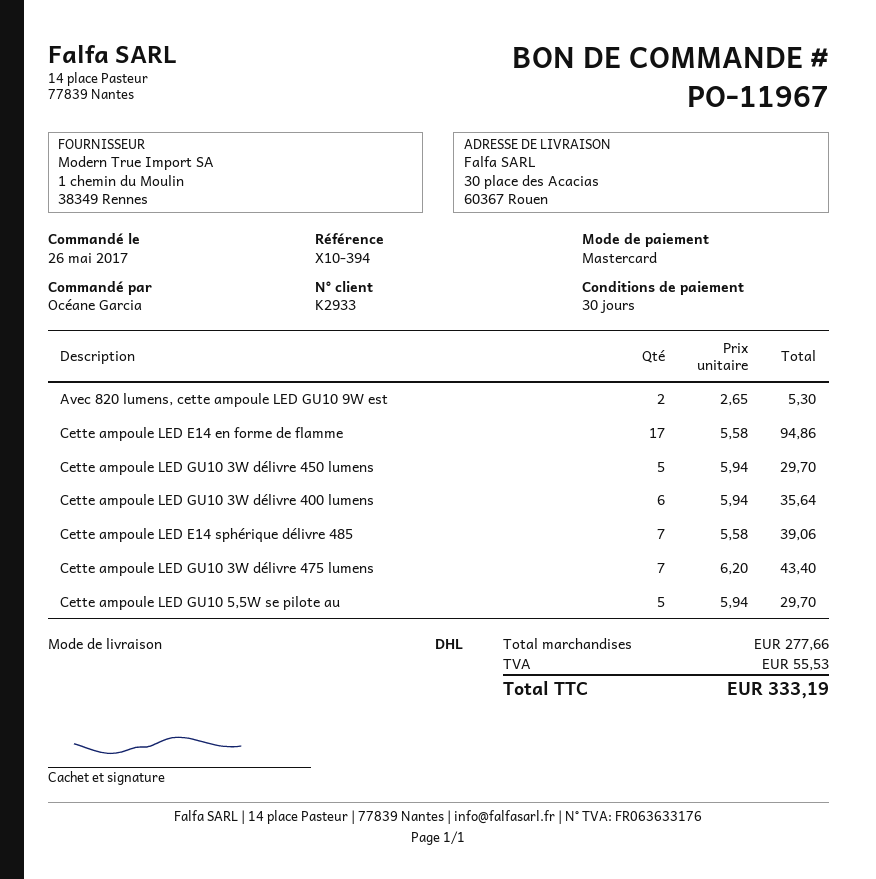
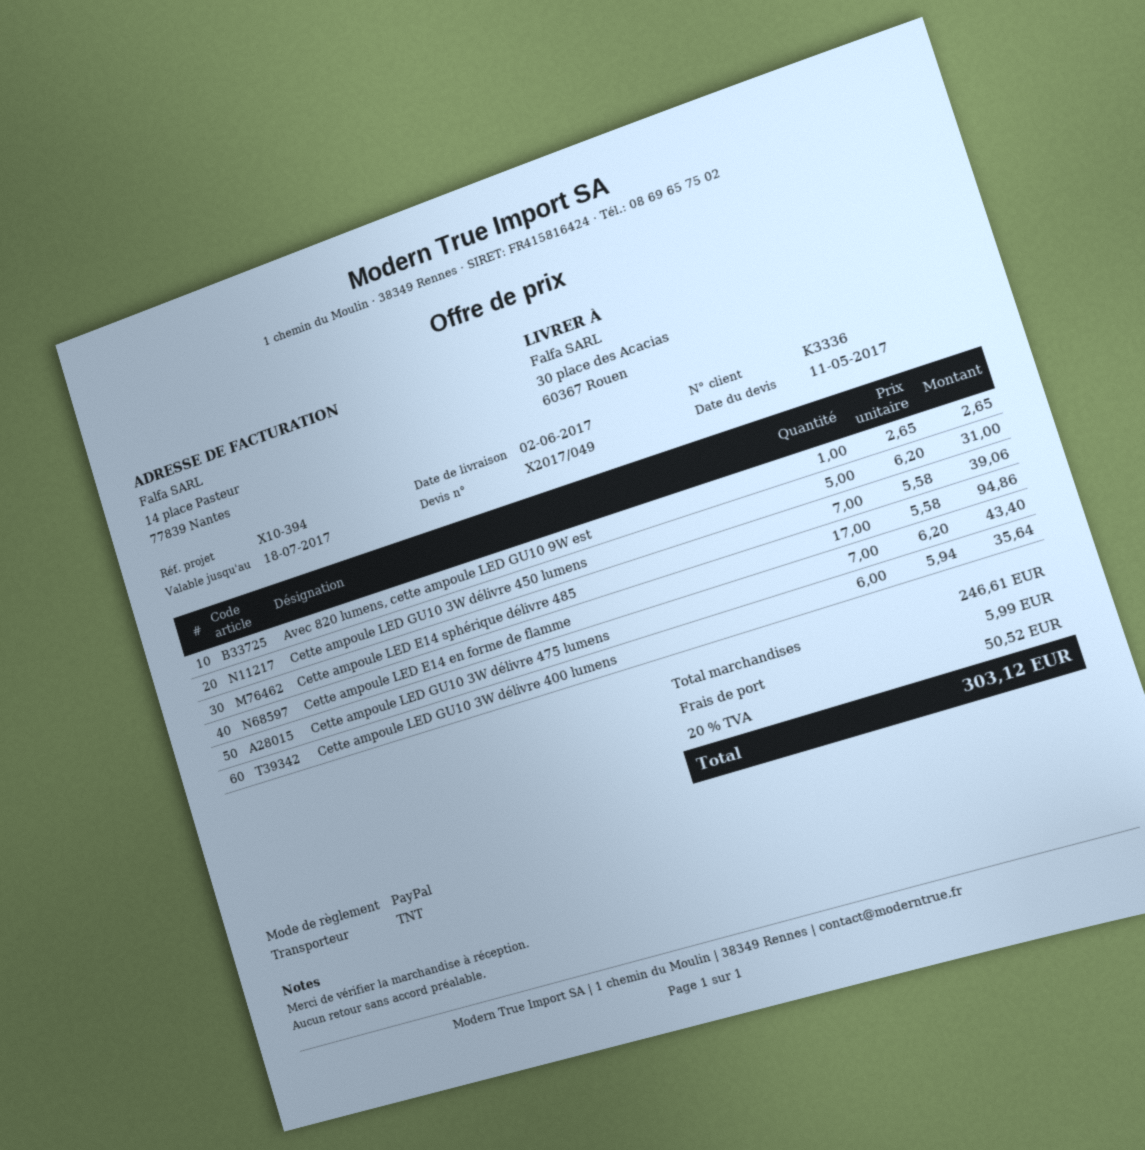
customer number: K2933 -> K3336
payment method: Mastercard -> PayPal
shipping method: DHL -> TNT
Avec 820 lumens, cette ampoule LED GU10 9W est: 2 x 2.65 = 5.30 -> 1 x 2.65 = 2.65
Cette ampoule LED GU10 3W délivre 450 lumens: 5 x 5.94 = 29.70 -> 5 x 6.20 = 31.00
Cette ampoule LED GU10 5,5W se pilote au: 5 x 5.94 = 29.70 -> none
subtotal: 277.66 -> 246.61
shipping: none -> 5.99
tax: 55.53 -> 50.52
total: 333.19 -> 303.12

